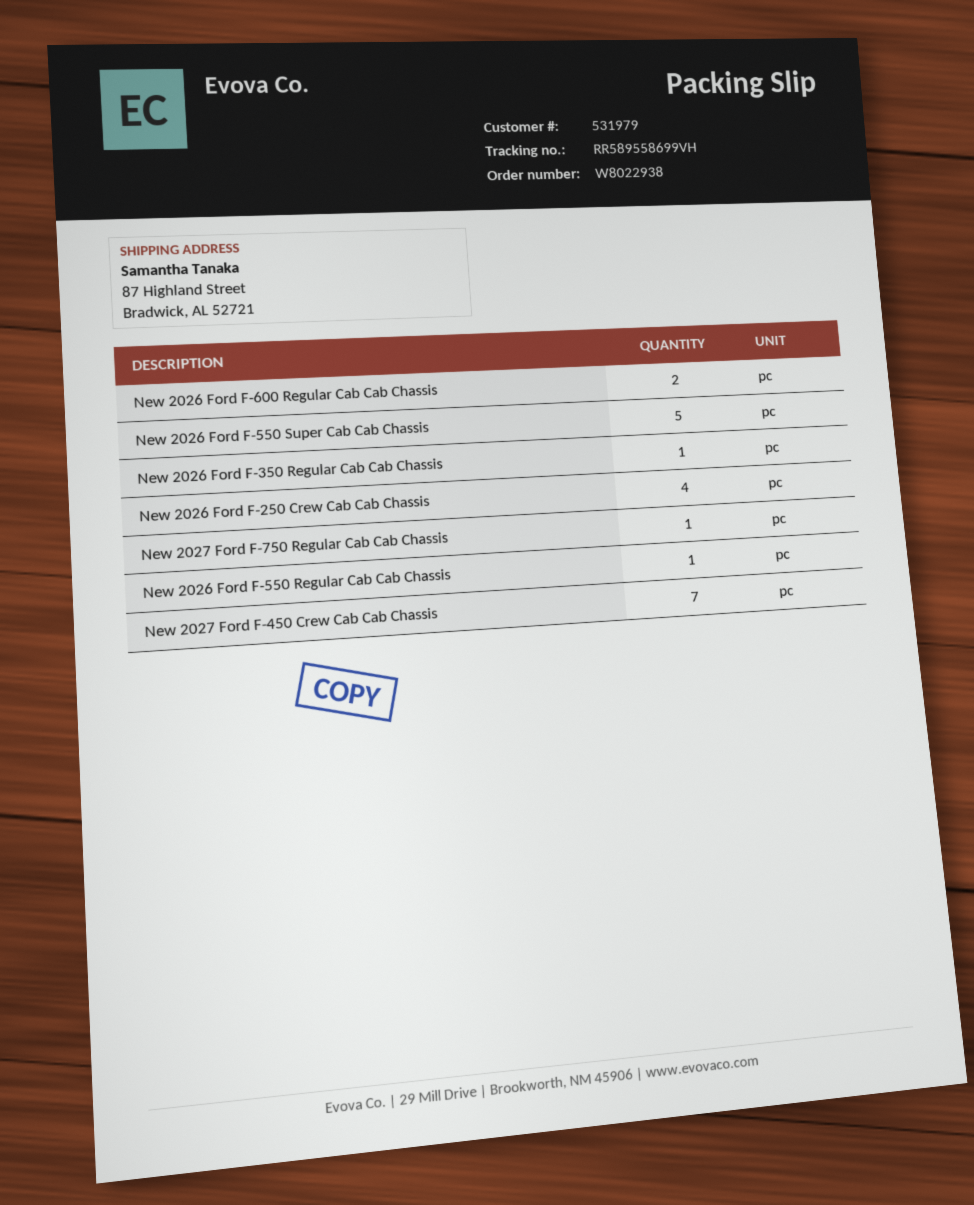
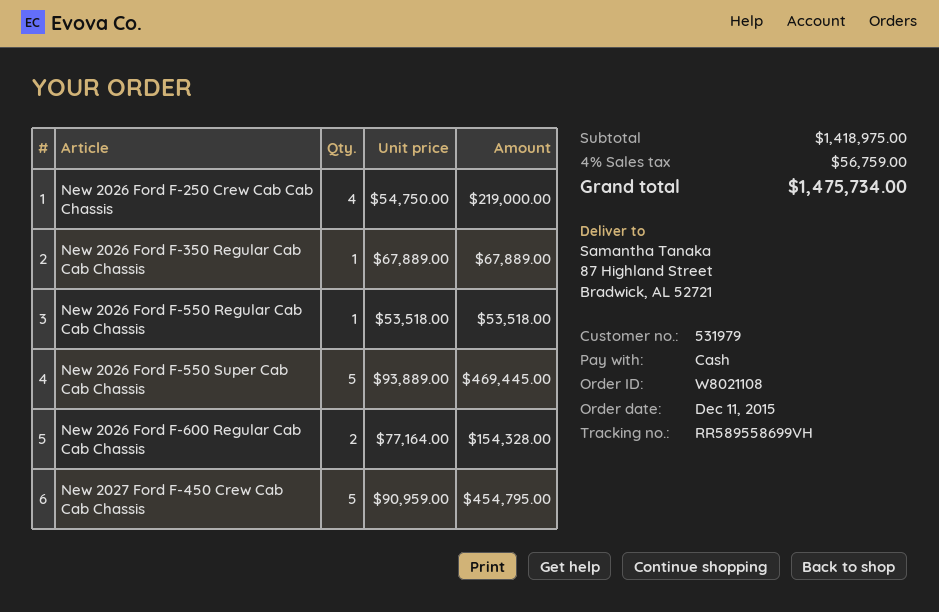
order number: W8022938 -> W8021108
New 2027 Ford F-750 Regular Cab Cab Chassis: 1 -> none
New 2027 Ford F-450 Crew Cab Cab Chassis: 7 -> 5

